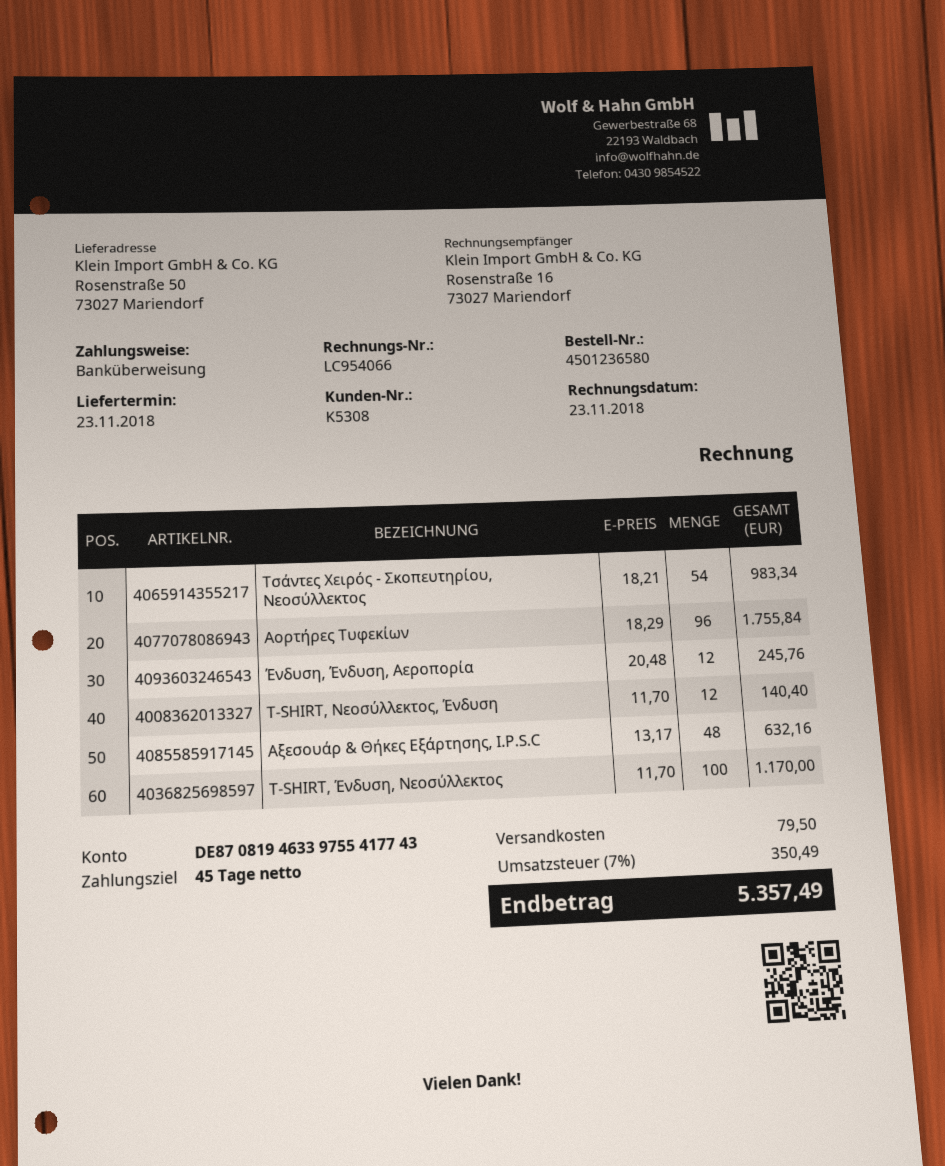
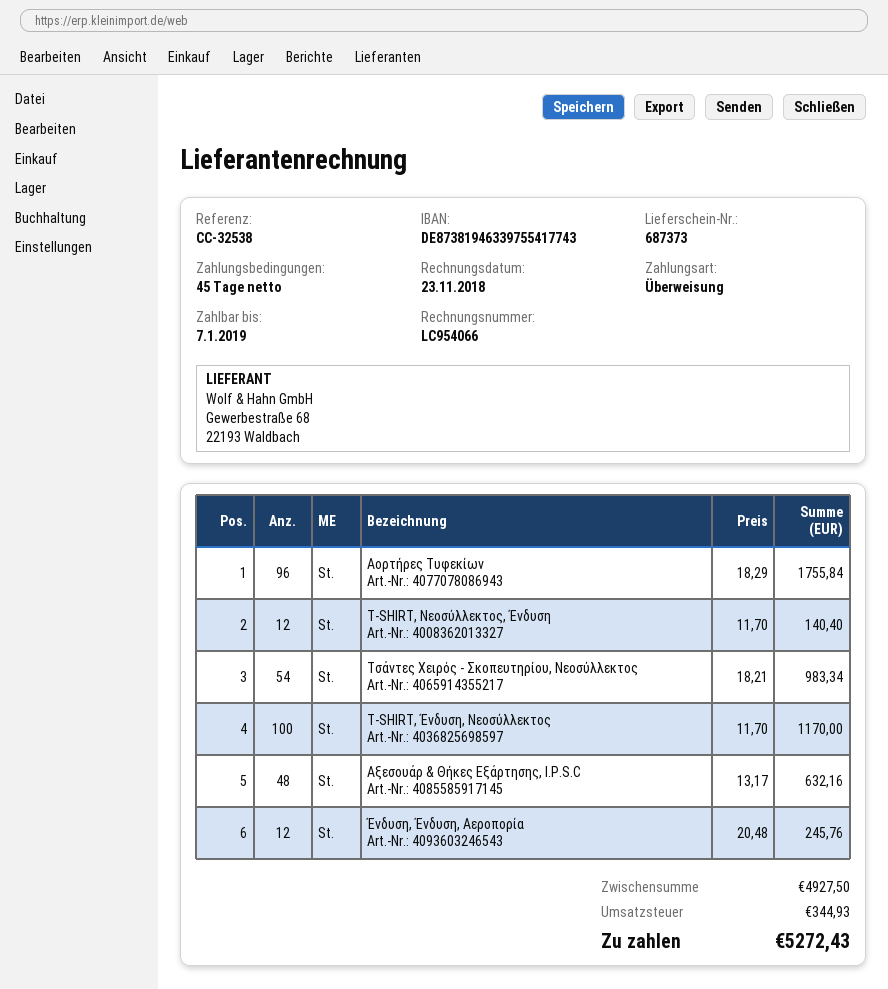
bank account: DE87081946339755417743 -> DE87381946339755417743
shipping: 79.50 -> none
tax: 350.49 -> 344.93
total: 5357.49 -> 5272.43

